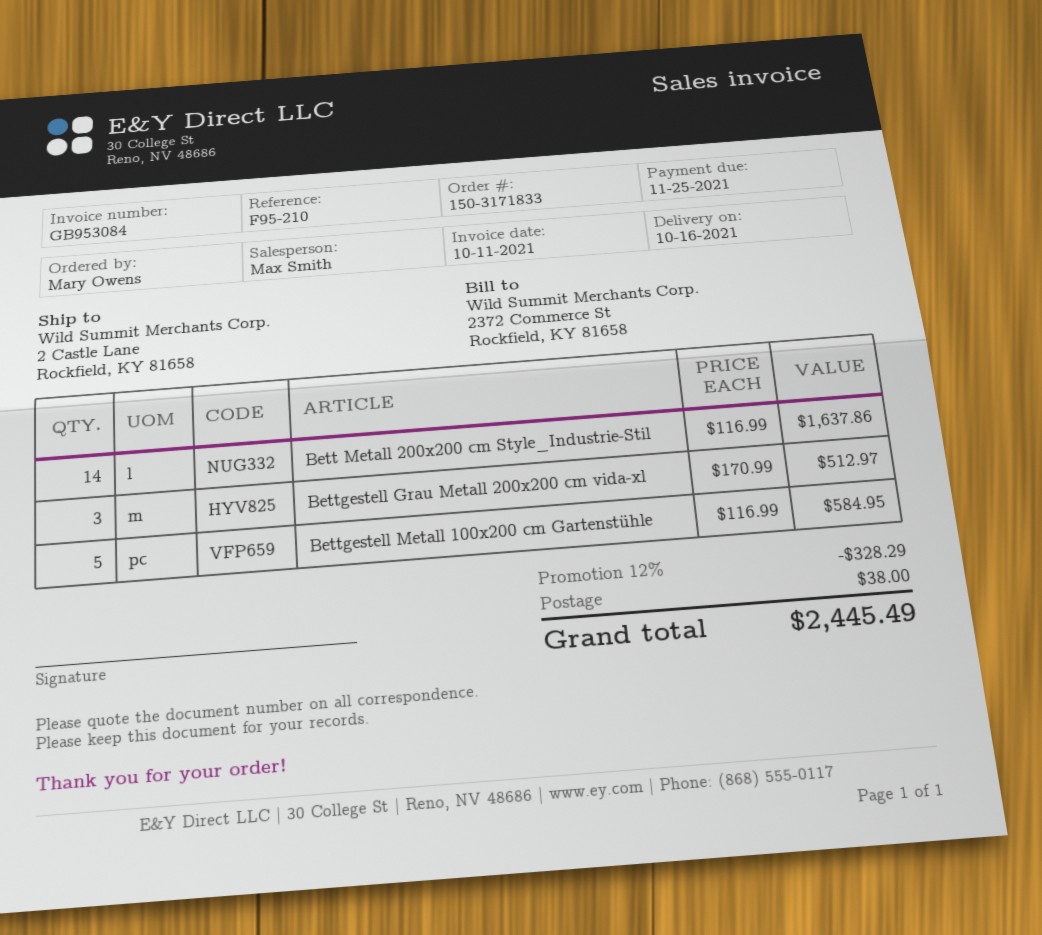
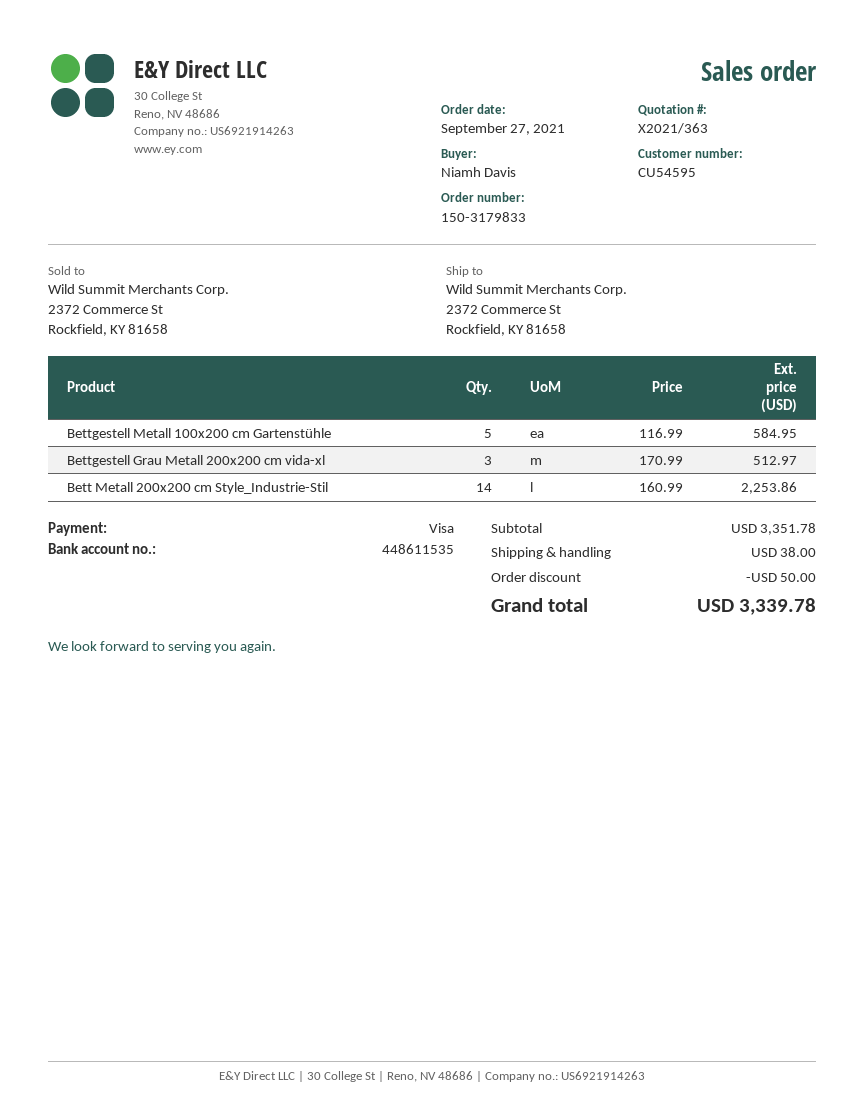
order number: 150-3171833 -> 150-3179833
ordered by: Mary Owens -> Niamh Davis
ship to: 2 Castle Lane, Rockfield, KY 81658 -> 2372 Commerce St, Rockfield, KY 81658
Bett Metall 200x200 cm Style_Industrie-Stil: 14 x 116.99 = 1637.86 -> 14 x 160.99 = 2253.86
discount: 328.29 -> 50.00
total: 2445.49 -> 3339.78

